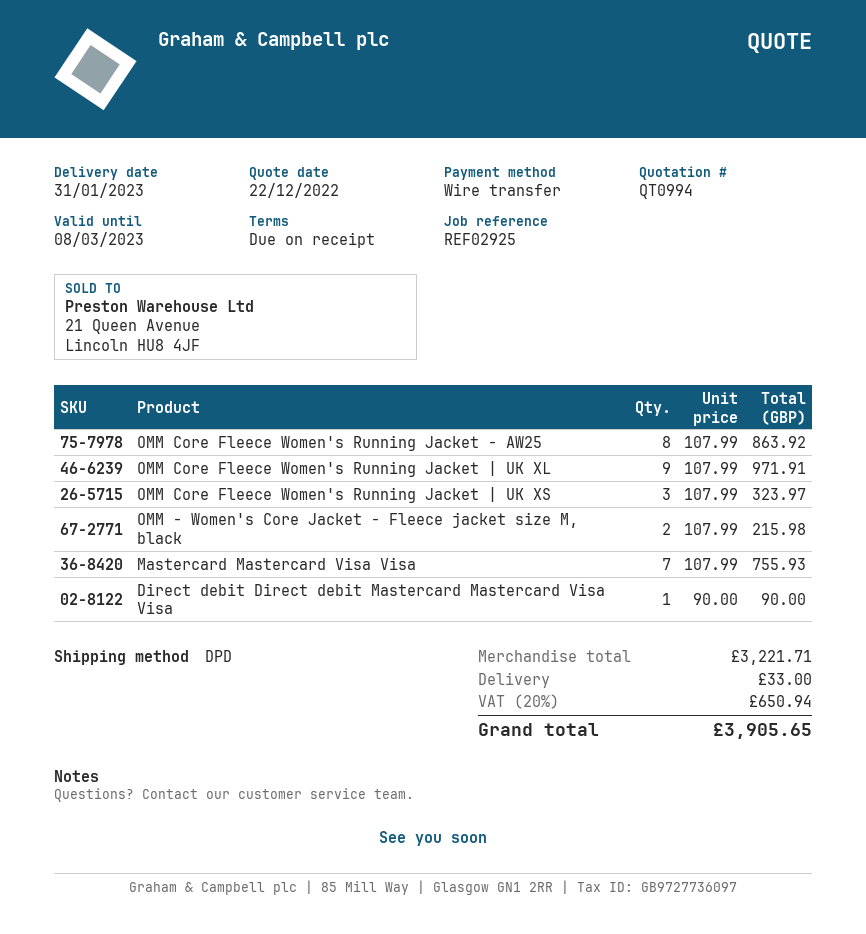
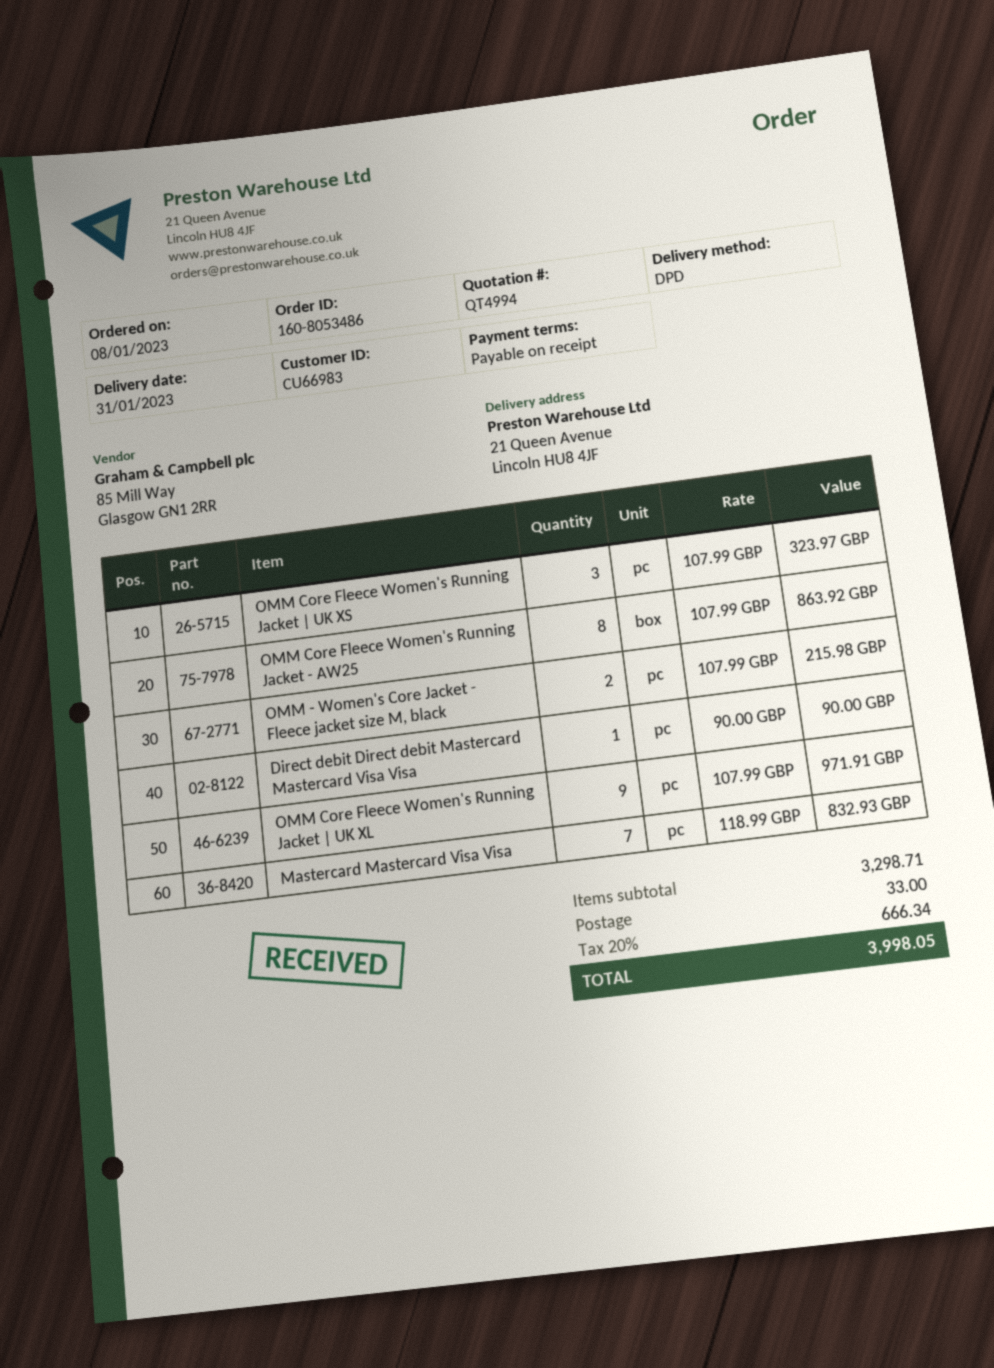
quote number: QT0994 -> QT4994
Mastercard Mastercard Visa Visa: 7 x 107.99 = 755.93 -> 7 x 118.99 = 832.93
subtotal: 3221.71 -> 3298.71
tax: 20% = 650.94 -> 20% = 666.34
total: 3905.65 -> 3998.05

